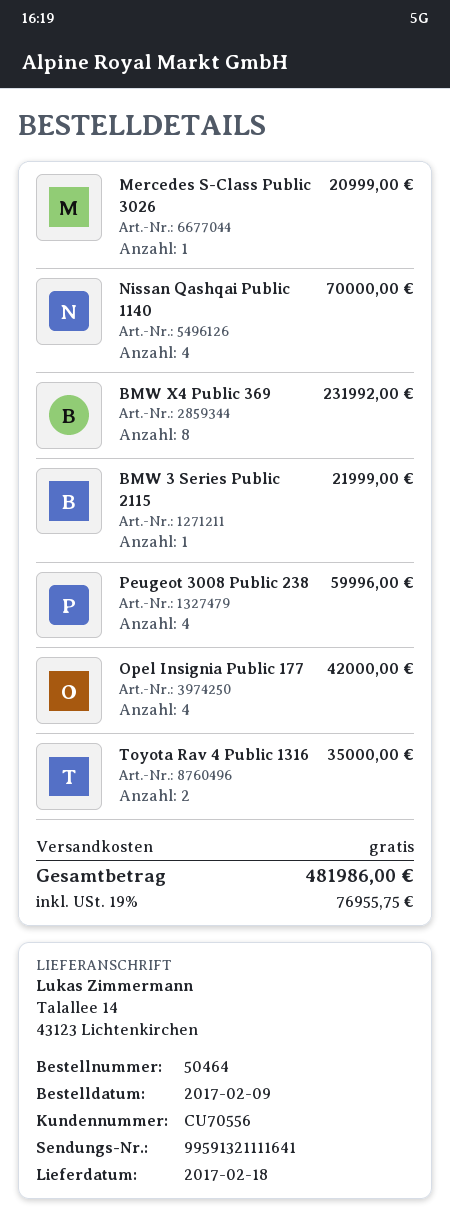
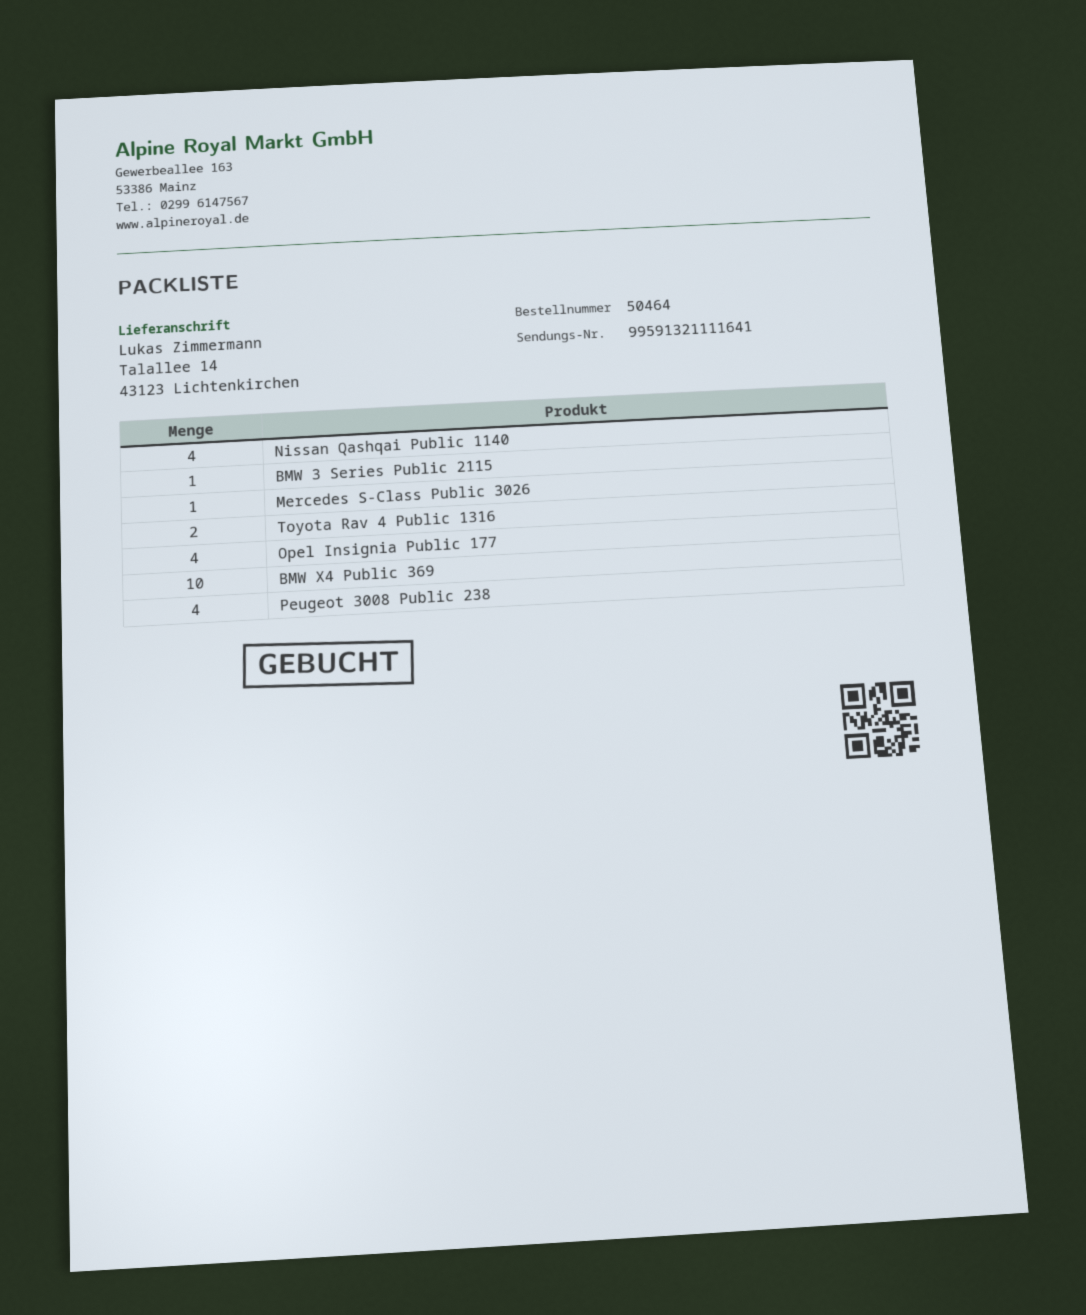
BMW X4 Public 369: 8 -> 10

